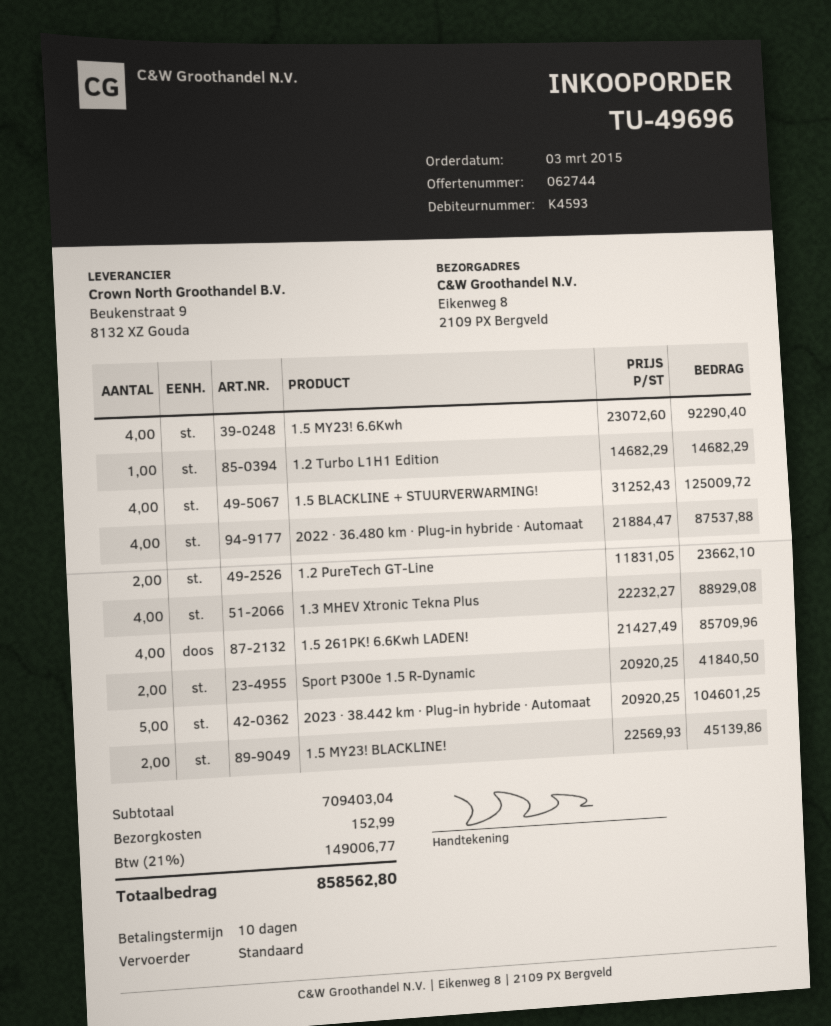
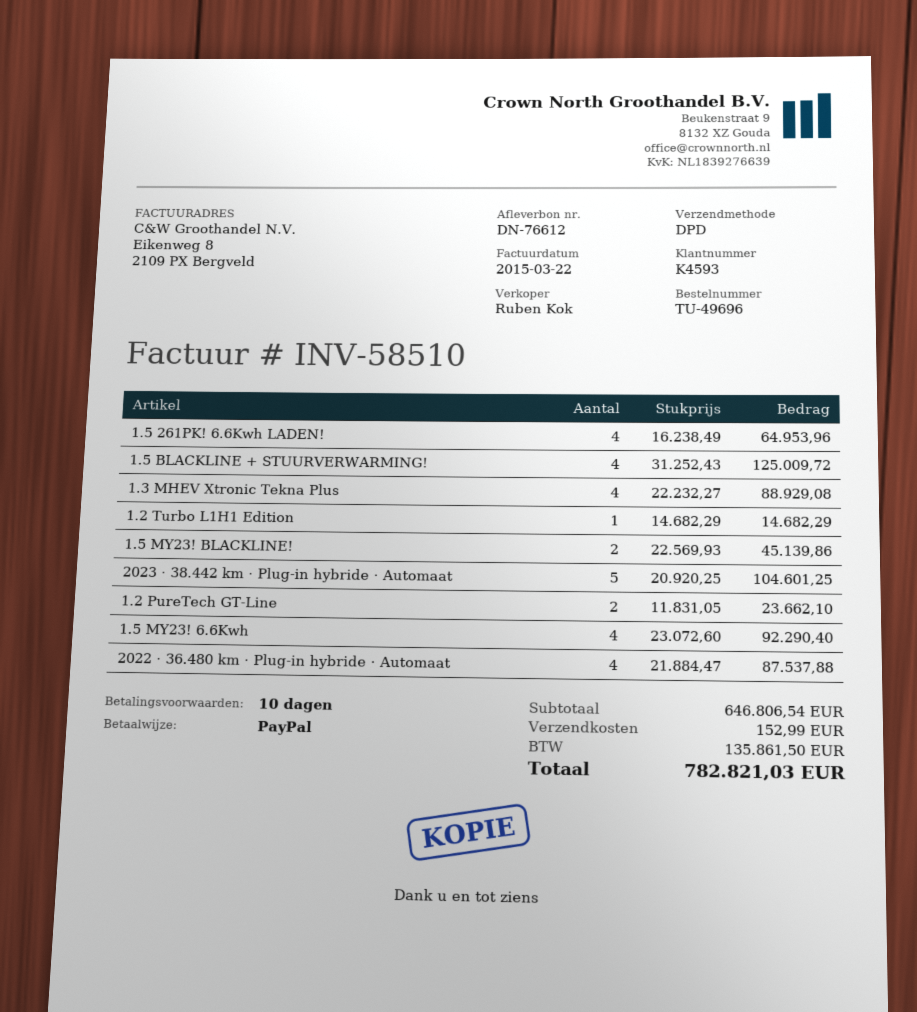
shipping method: standard -> DPD
1.5 261PK! 6.6Kwh LADEN!: 4 x 21427.49 = 85709.96 -> 4 x 16238.49 = 64953.96
Sport P300e 1.5 R-Dynamic: 2 x 20920.25 = 41840.50 -> none
subtotal: 709403.04 -> 646806.54
tax: 149006.77 -> 135861.50
total: 858562.80 -> 782821.03

